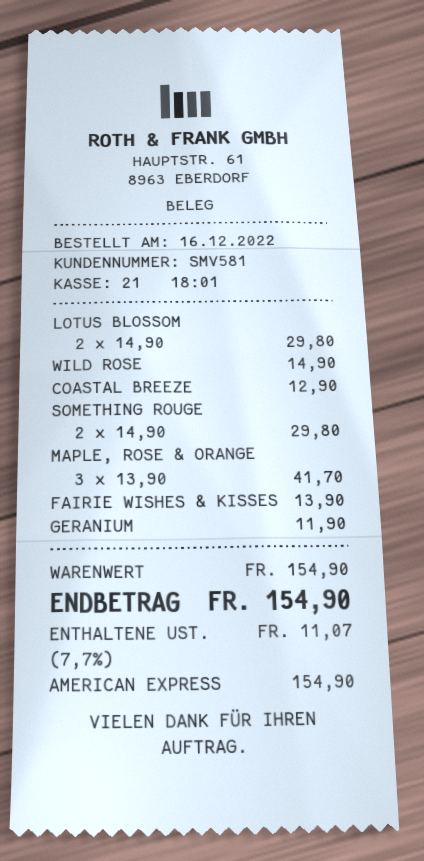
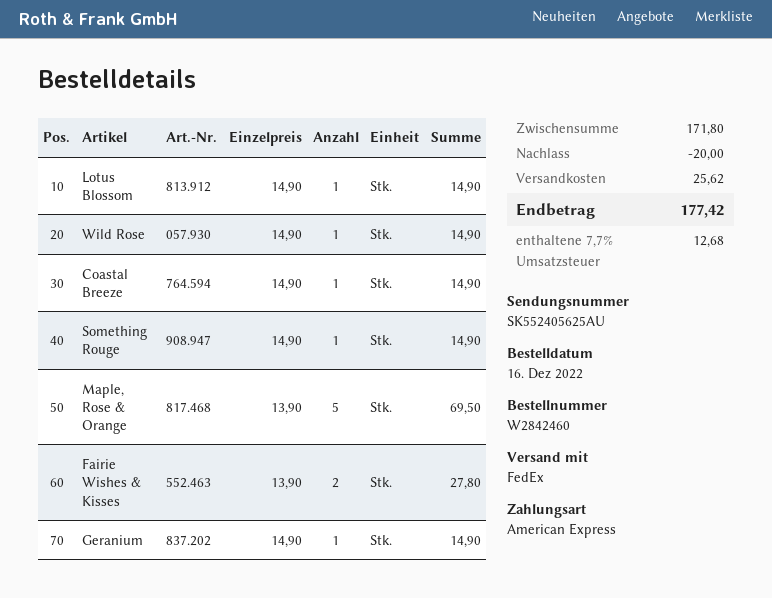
LOTUS BLOSSOM: 2 x 14.90 = 29.80 -> 1 x 14.90 = 14.90
COASTAL BREEZE: 1 x 12.90 = 12.90 -> 1 x 14.90 = 14.90
SOMETHING ROUGE: 2 x 14.90 = 29.80 -> 1 x 14.90 = 14.90
MAPLE, ROSE & ORANGE: 3 x 13.90 = 41.70 -> 5 x 13.90 = 69.50
FAIRIE WISHES & KISSES: 1 x 13.90 = 13.90 -> 2 x 13.90 = 27.80
GERANIUM: 1 x 11.90 = 11.90 -> 1 x 14.90 = 14.90
subtotal: 154.90 -> 171.80
discount: none -> 20.00
shipping: none -> 25.62
tax: 7.7% = 11.07 -> 7.7% = 12.68
total: 154.90 -> 177.42

